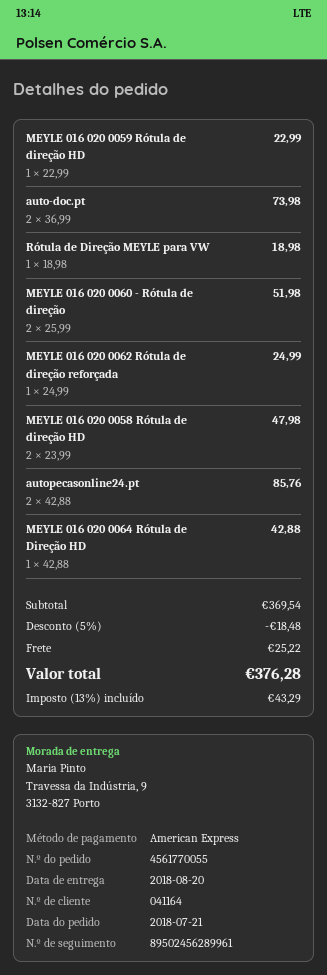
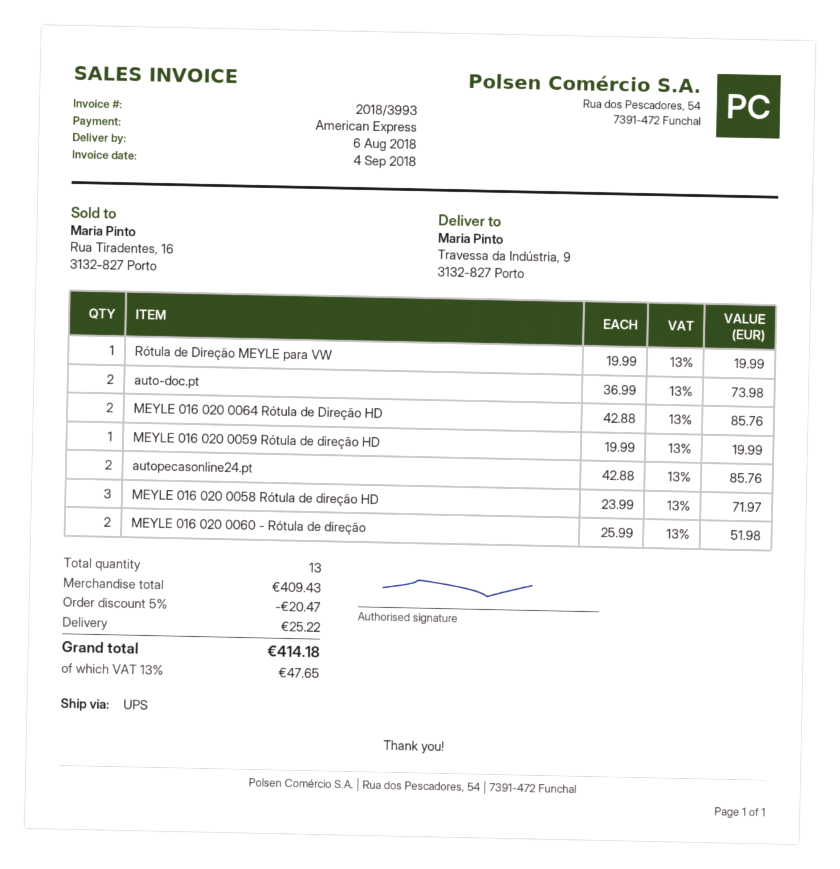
delivery date: 2018-08-20 -> 2018-08-06
MEYLE 016 020 0059 Rótula de direção HD: 1 x 22.99 = 22.99 -> 1 x 19.99 = 19.99
Rótula de Direção MEYLE para VW: 1 x 18.98 = 18.98 -> 1 x 19.99 = 19.99
MEYLE 016 020 0062 Rótula de direção reforçada: 1 x 24.99 = 24.99 -> none
MEYLE 016 020 0058 Rótula de direção HD: 2 x 23.99 = 47.98 -> 3 x 23.99 = 71.97
MEYLE 016 020 0064 Rótula de Direção HD: 1 x 42.88 = 42.88 -> 2 x 42.88 = 85.76
subtotal: 369.54 -> 409.43
discount: 5% = 18.48 -> 5% = 20.47
tax: 13% = 43.29 -> 13% = 47.65
total: 376.28 -> 414.18

